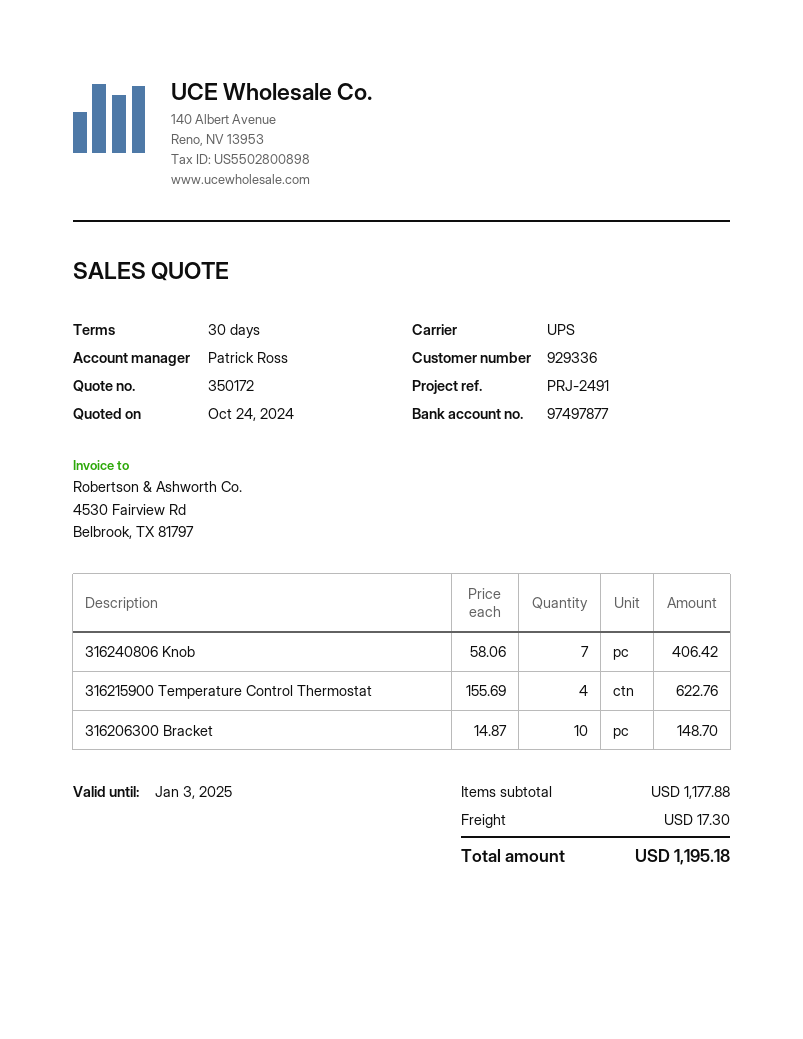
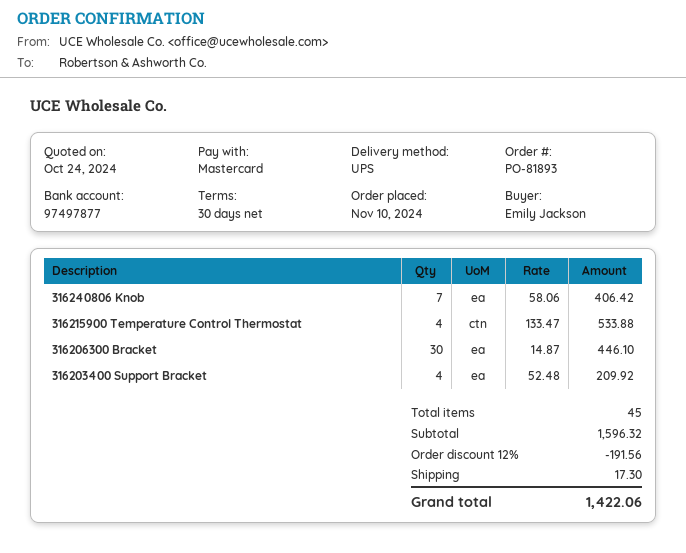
316215900 Temperature Control Thermostat: 4 x 155.69 = 622.76 -> 4 x 133.47 = 533.88
316206300 Bracket: 10 x 14.87 = 148.70 -> 30 x 14.87 = 446.10
316203400 Support Bracket: none -> 4 x 52.48 = 209.92
subtotal: 1177.88 -> 1596.32
discount: none -> 12% = 191.56
total: 1195.18 -> 1422.06

